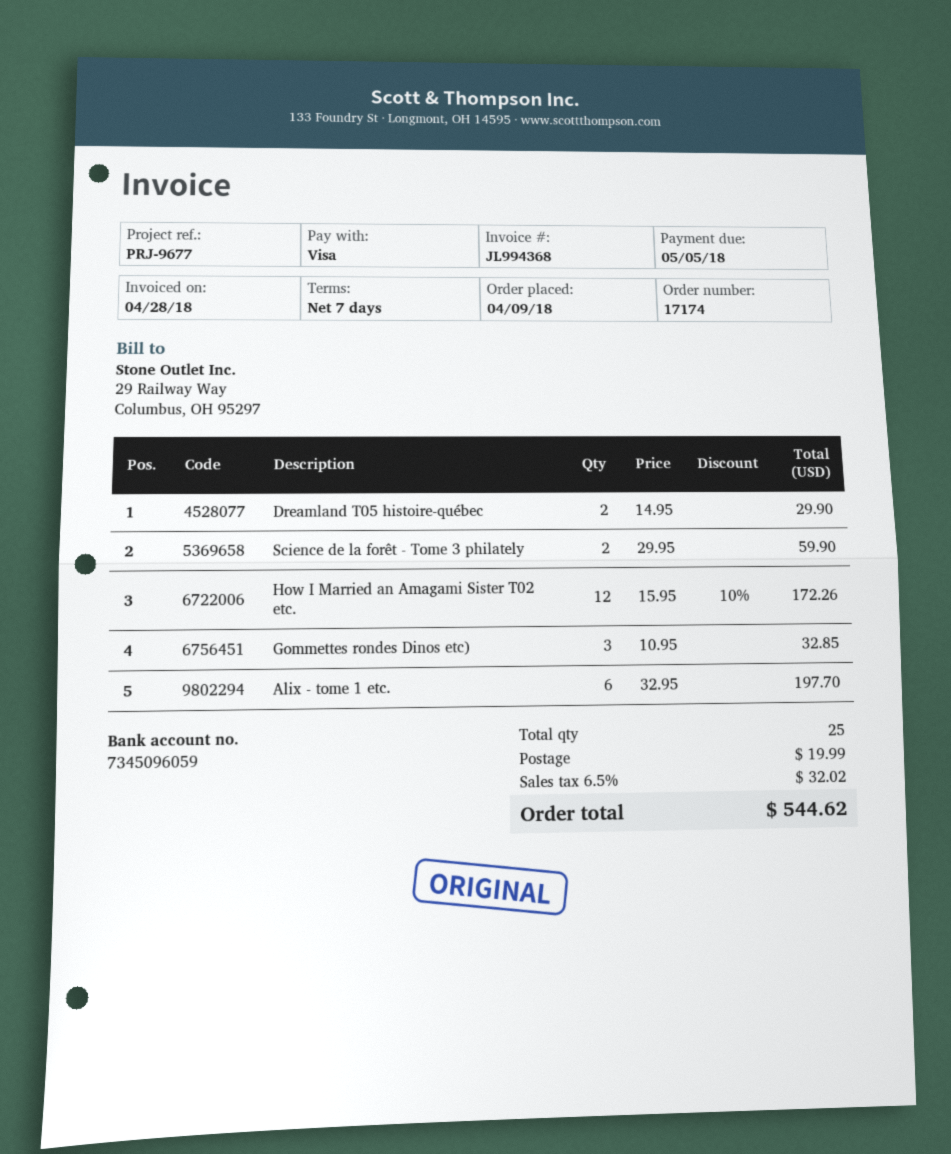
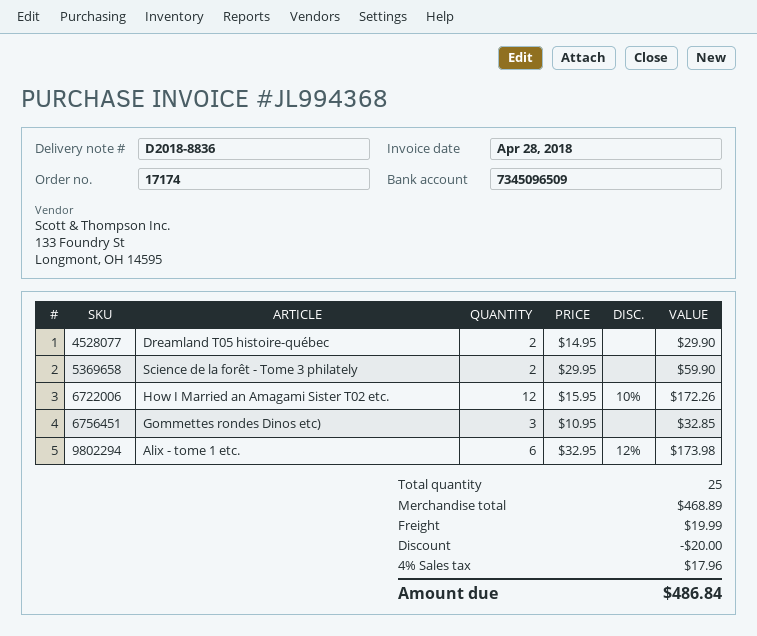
bank account: 7345096059 -> 7345096509
Alix - tome 1 etc.: 6 x 32.95 = 197.70 -> 6 x 32.95 - 12% = 173.98
discount: none -> 20.00
tax: 6.5% = 32.02 -> 4% = 17.96
total: 544.62 -> 486.84

